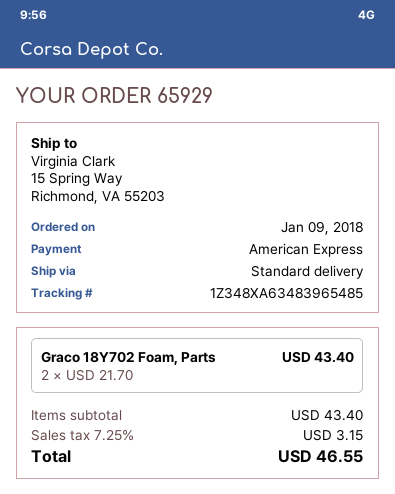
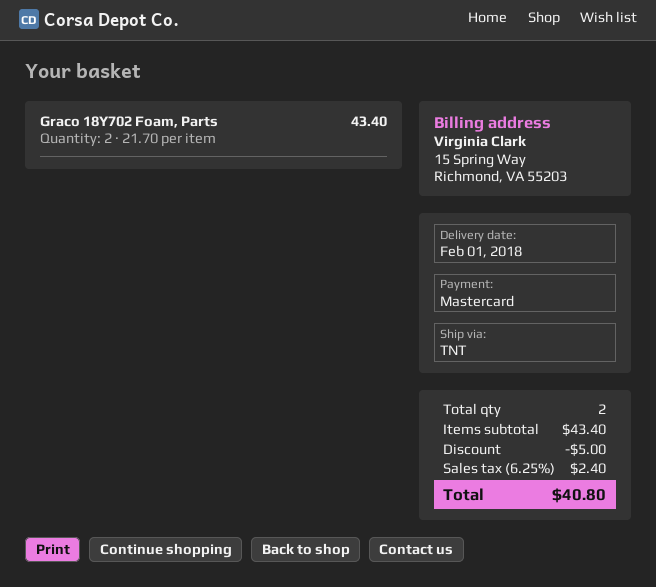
payment method: American Express -> Mastercard
shipping method: standard -> TNT
discount: none -> 5.00
tax: 7.25% = 3.15 -> 6.25% = 2.40
total: 46.55 -> 40.80

